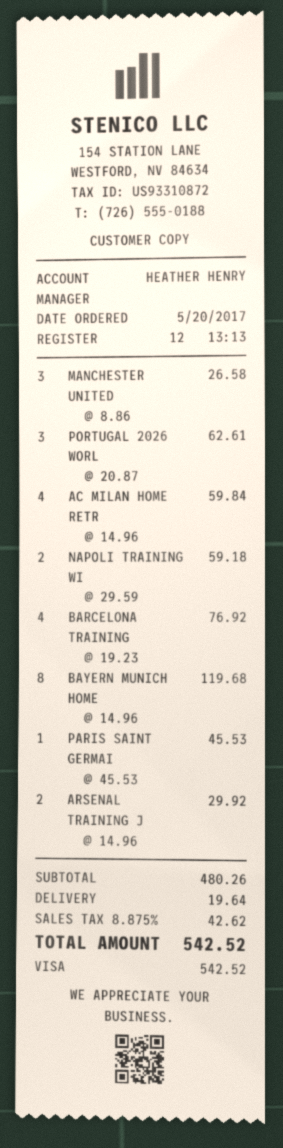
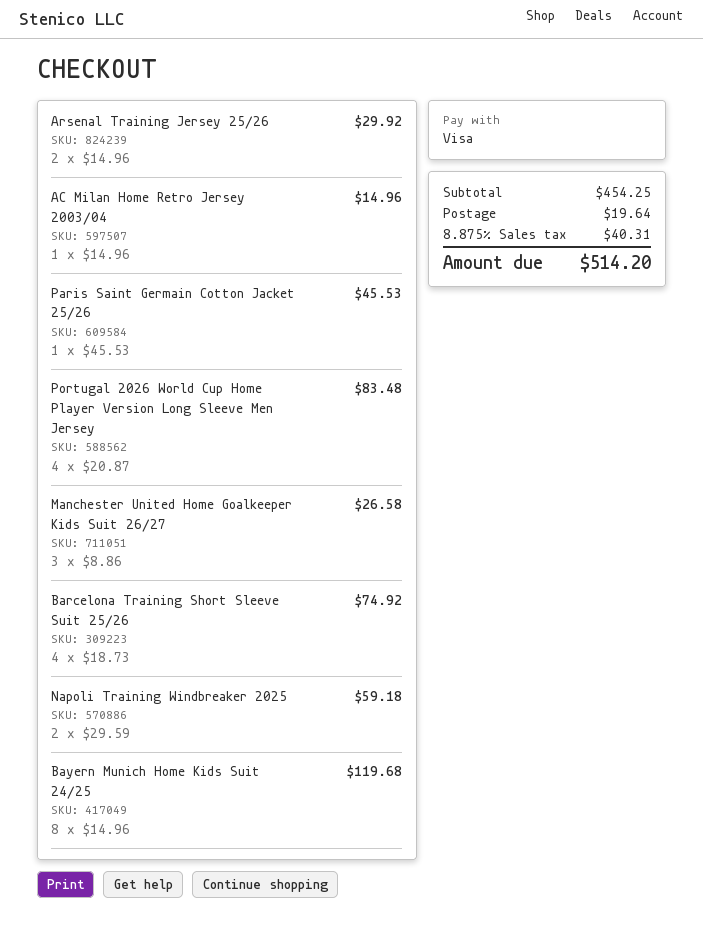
PORTUGAL 2026 WORL: 3 x 20.87 = 62.61 -> 4 x 20.87 = 83.48
AC MILAN HOME RETR: 4 x 14.96 = 59.84 -> 1 x 14.96 = 14.96
BARCELONA TRAINING: 4 x 19.23 = 76.92 -> 4 x 18.73 = 74.92
subtotal: 480.26 -> 454.25
tax: 8.875% = 42.62 -> 8.875% = 40.31
total: 542.52 -> 514.20

